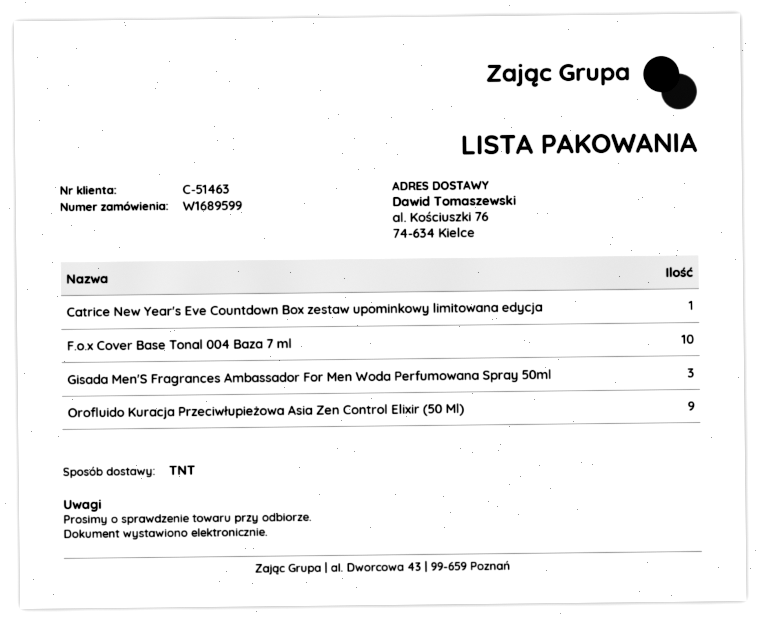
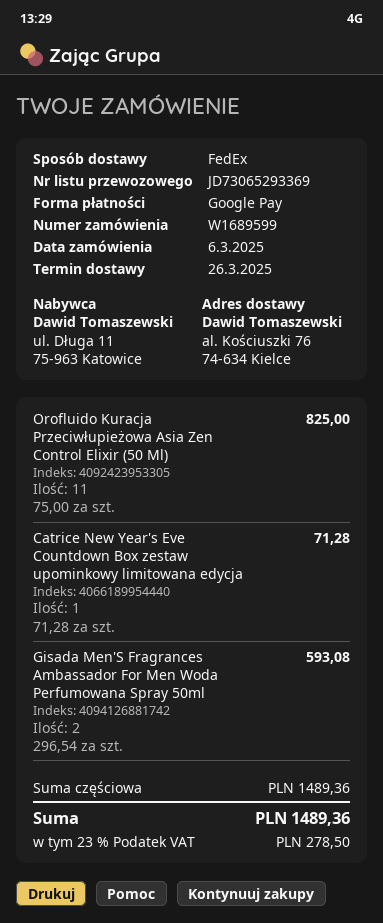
shipping method: TNT -> FedEx
F.o.x Cover Base Tonal 004 Baza 7 ml: 10 -> none
Gisada Men'S Fragrances Ambassador For Men Woda Perfumowana Spray 50ml: 3 -> 2
Orofluido Kuracja Przeciwłupieżowa Asia Zen Control Elixir (50 Ml): 9 -> 11

